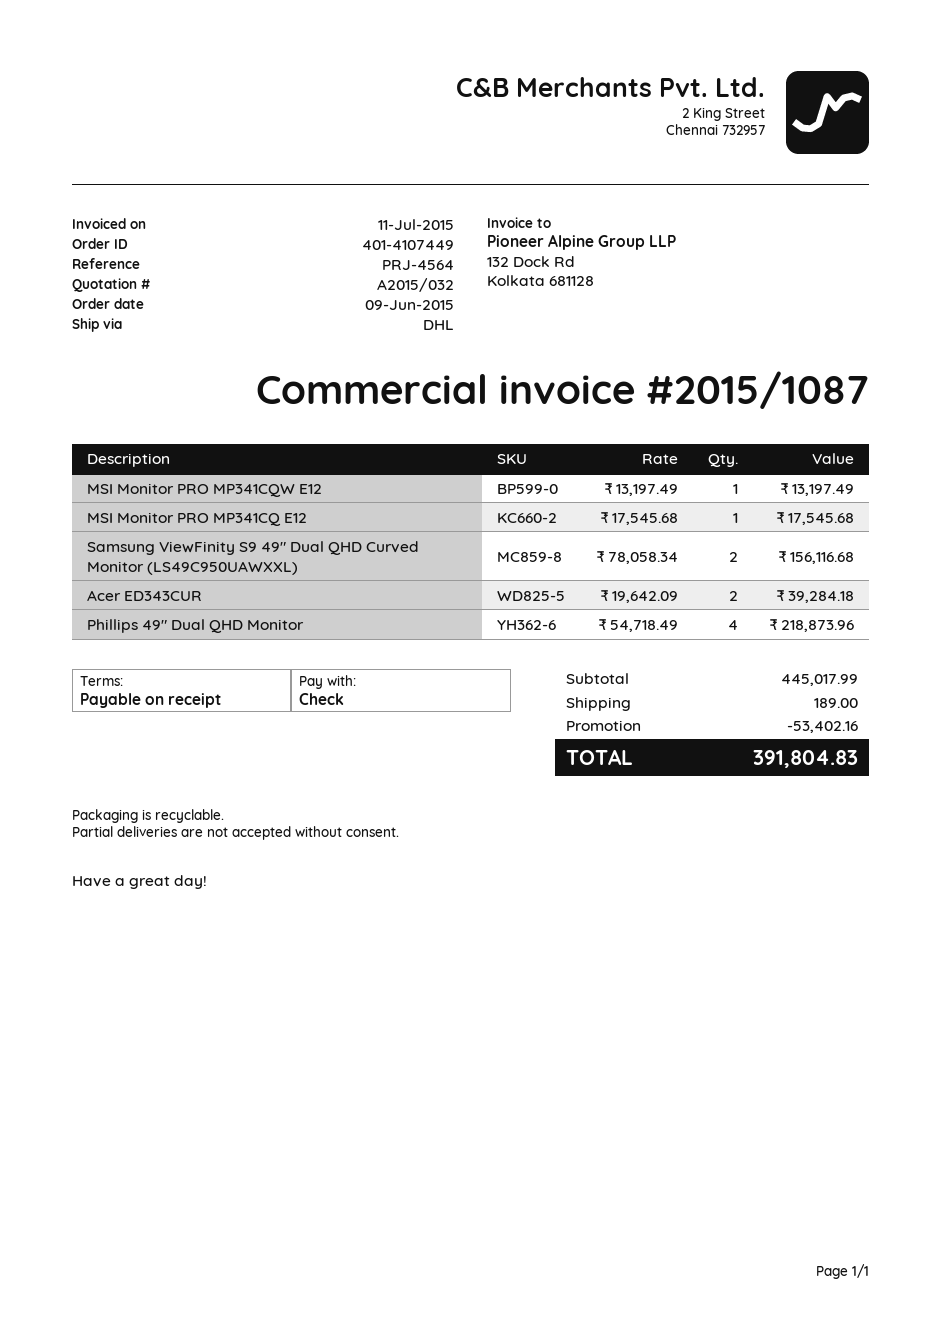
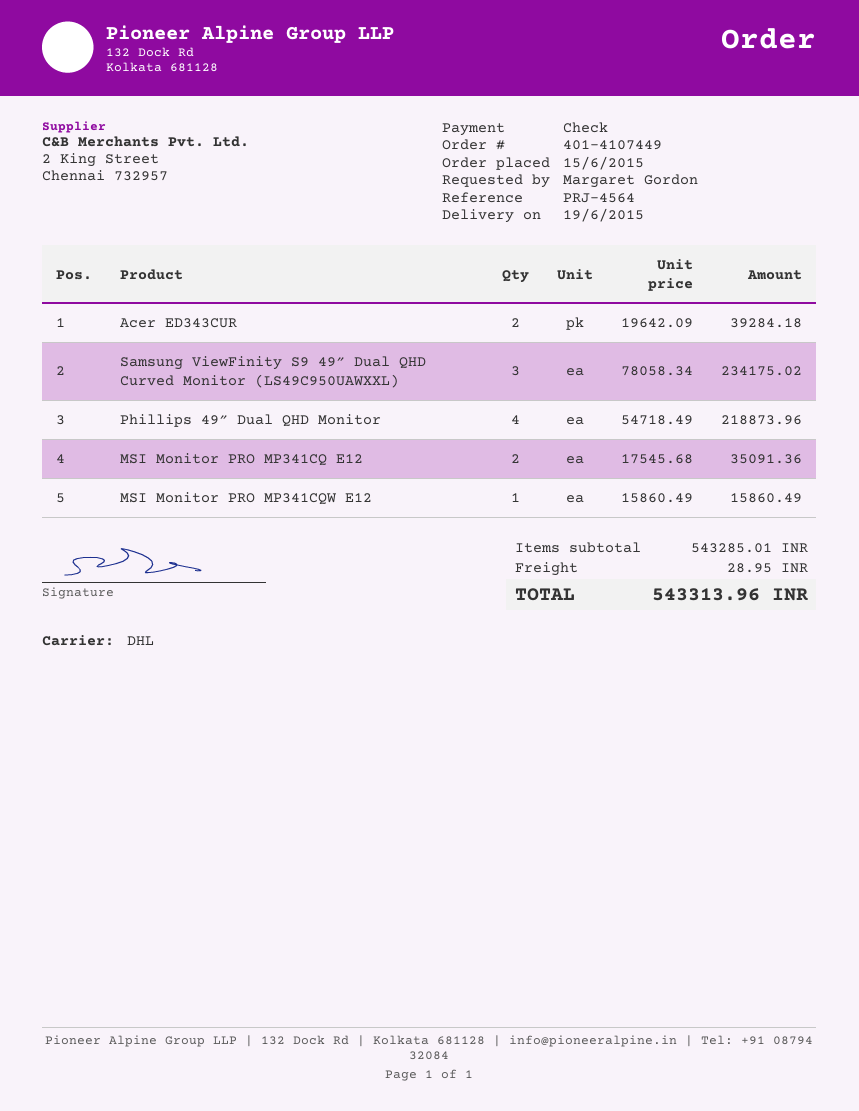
order date: 2015-06-09 -> 2015-06-15
MSI Monitor PRO MP341CQW E12: 1 x 13197.49 = 13197.49 -> 1 x 15860.49 = 15860.49
MSI Monitor PRO MP341CQ E12: 1 x 17545.68 = 17545.68 -> 2 x 17545.68 = 35091.36
Samsung ViewFinity S9 49″ Dual QHD Curved Monitor (LS49C950UAWXXL): 2 x 78058.34 = 156116.68 -> 3 x 78058.34 = 234175.02
subtotal: 445017.99 -> 543285.01
discount: 53402.16 -> none
shipping: 189.00 -> 28.95
total: 391804.83 -> 543313.96

